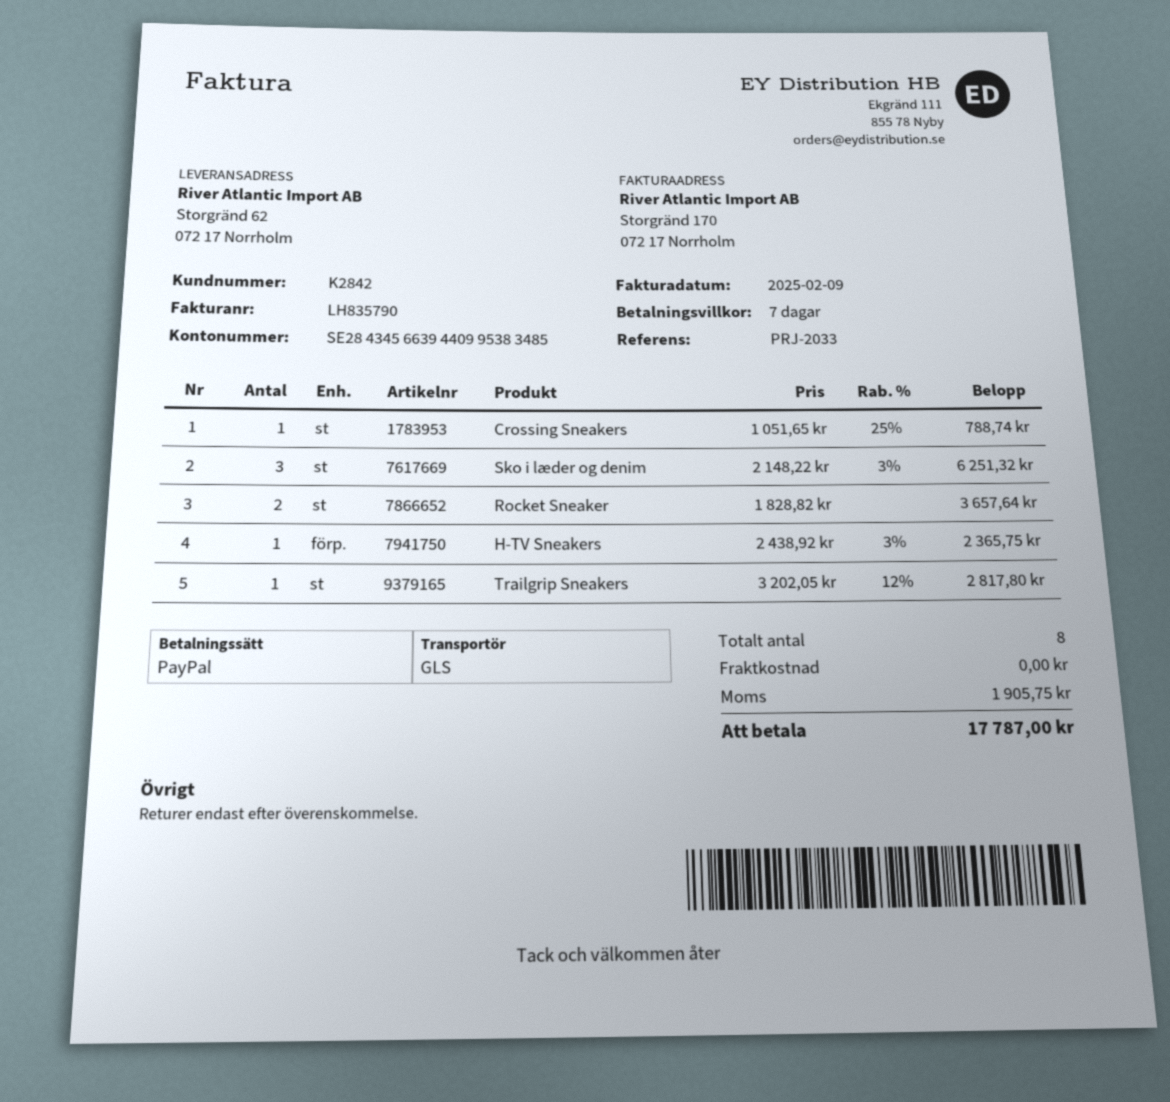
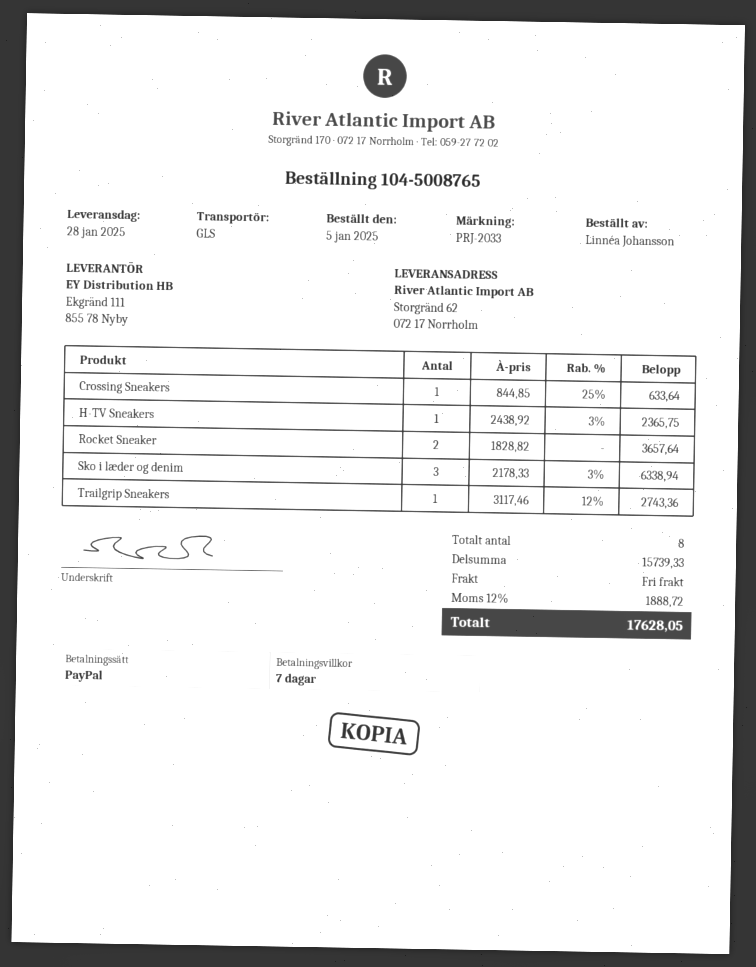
Crossing Sneakers: 1 x 1051.65 - 25% = 788.74 -> 1 x 844.85 - 25% = 633.64
Sko i læder og denim: 3 x 2148.22 - 3% = 6251.32 -> 3 x 2178.33 - 3% = 6338.94
Trailgrip Sneakers: 1 x 3202.05 - 12% = 2817.80 -> 1 x 3117.46 - 12% = 2743.36
tax: 1905.75 -> 1888.72
total: 17787.00 -> 17628.05

